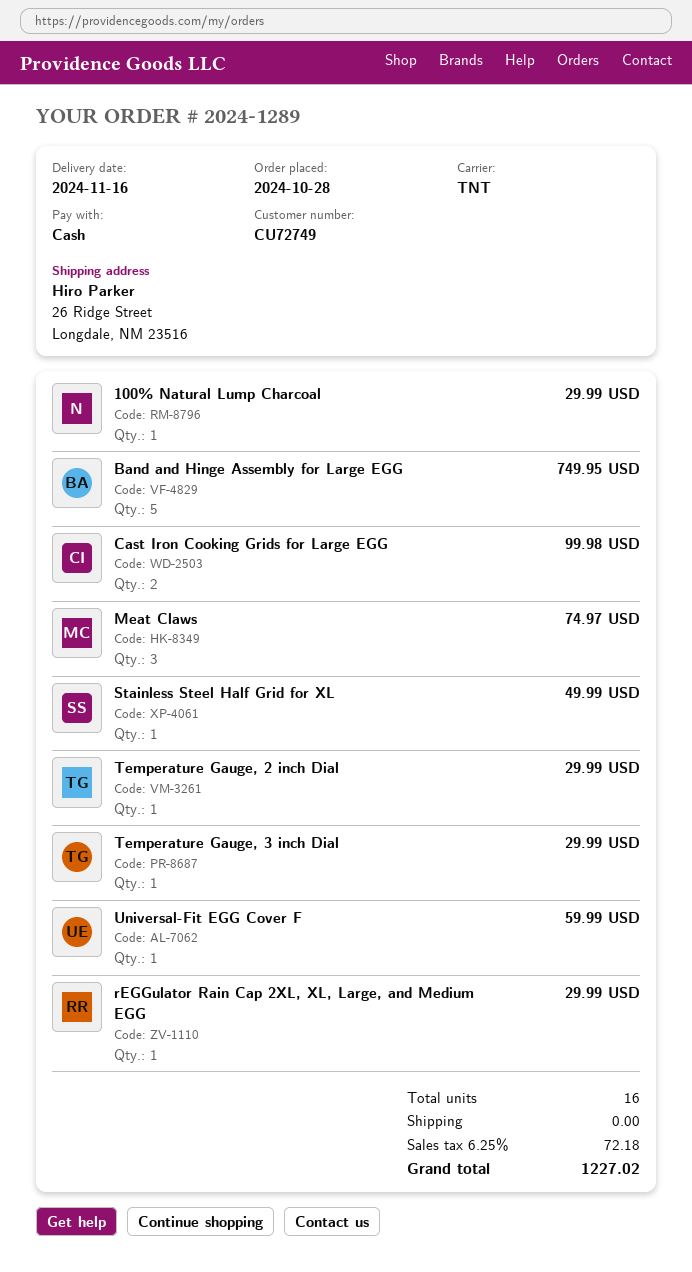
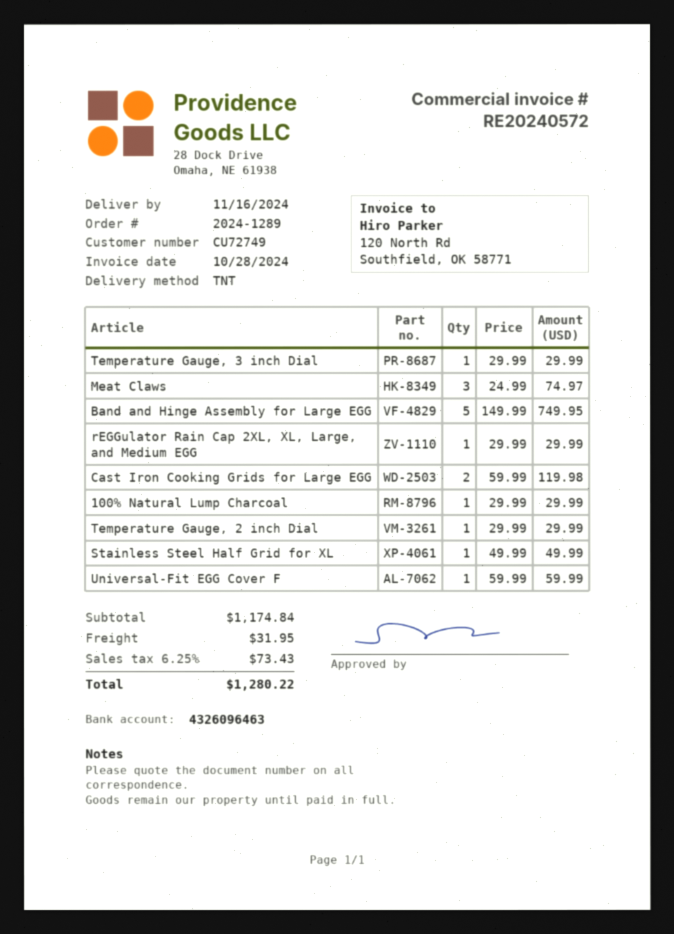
Cast Iron Cooking Grids for Large EGG: 2 for 99.98 -> 2 for 119.98
shipping: 0.00 -> 31.95
tax: 6.25% = 72.18 -> 6.25% = 73.43
total: 1227.02 -> 1280.22

